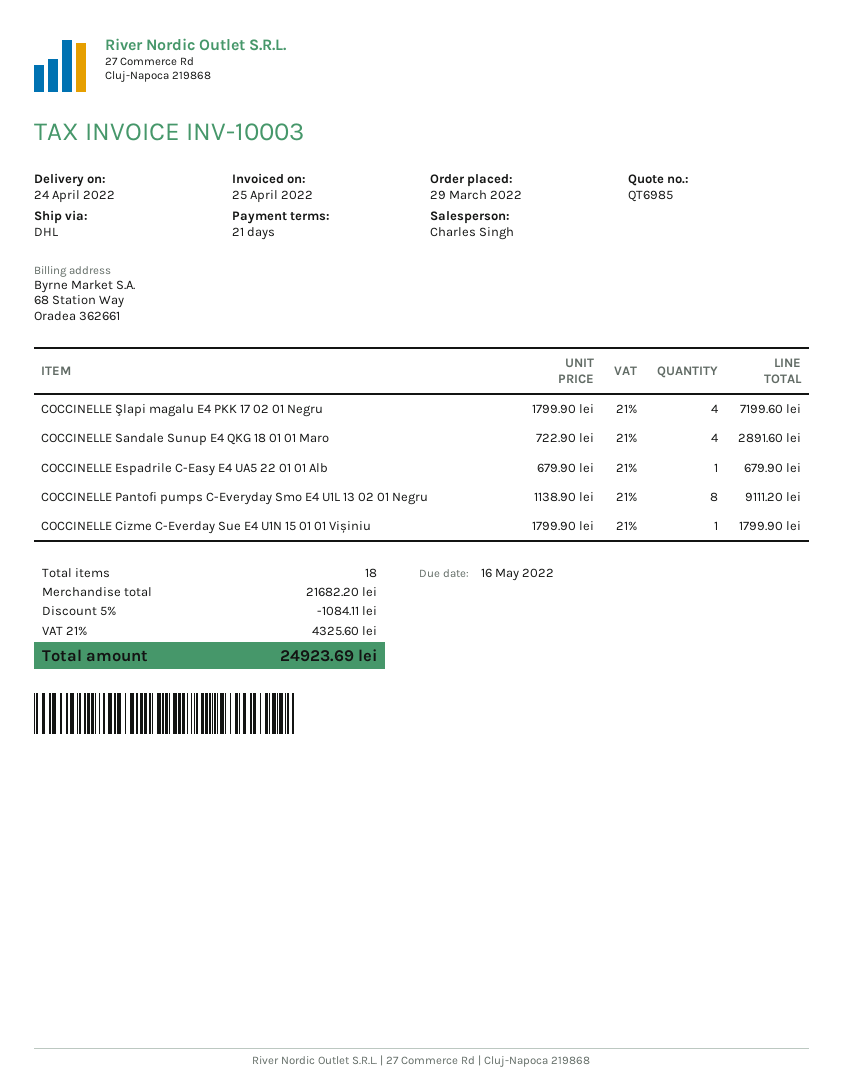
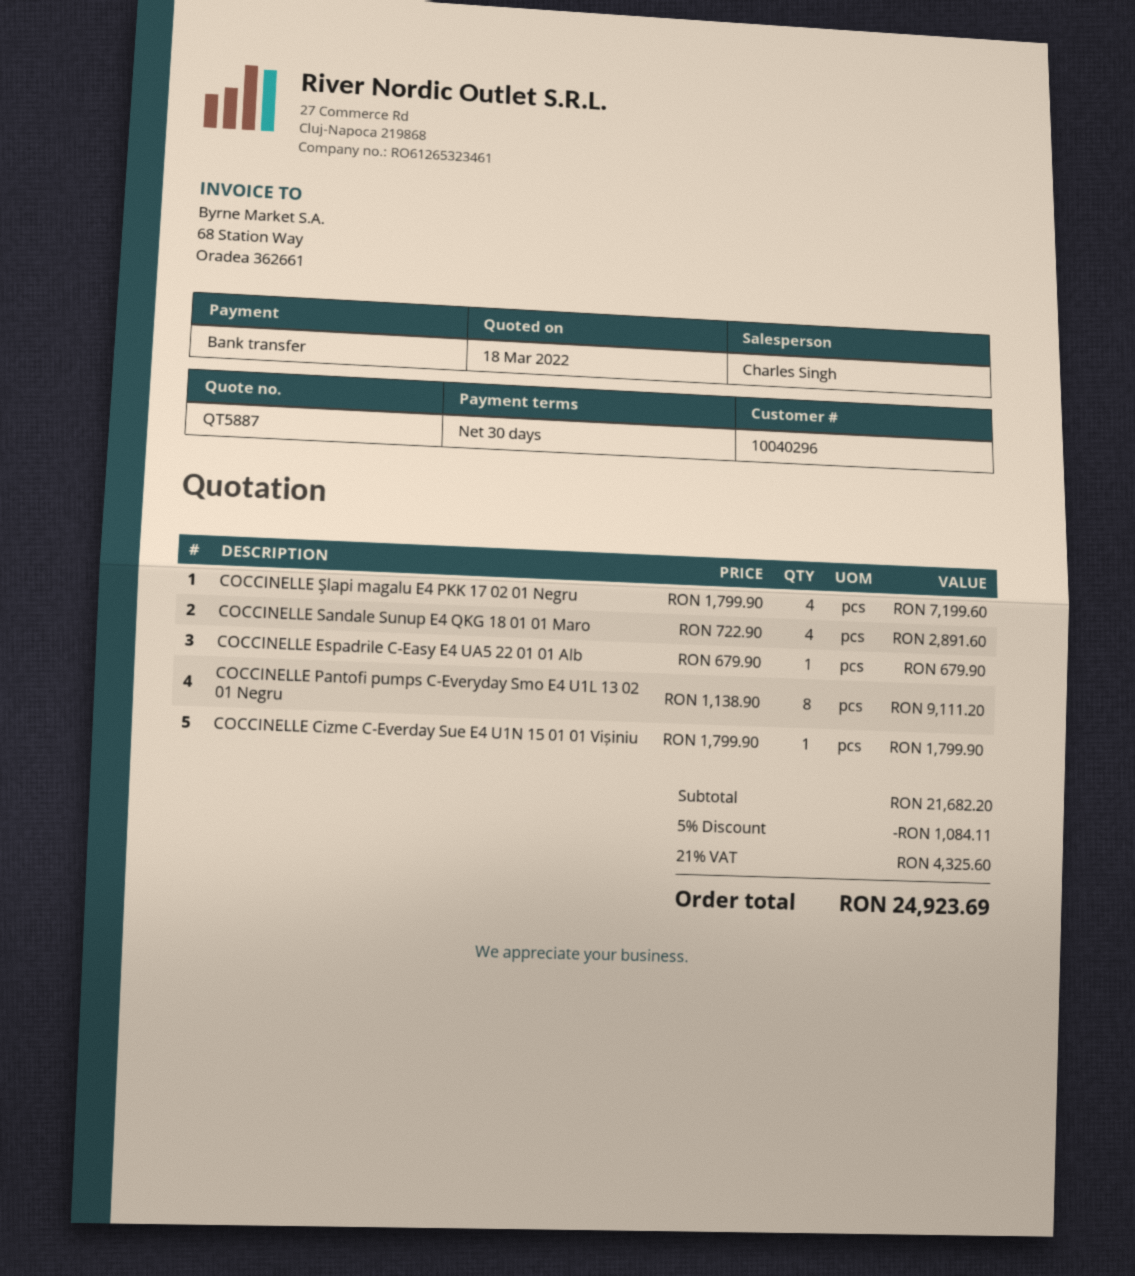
quote number: QT6985 -> QT5887
payment terms: 21 days -> 30 days

